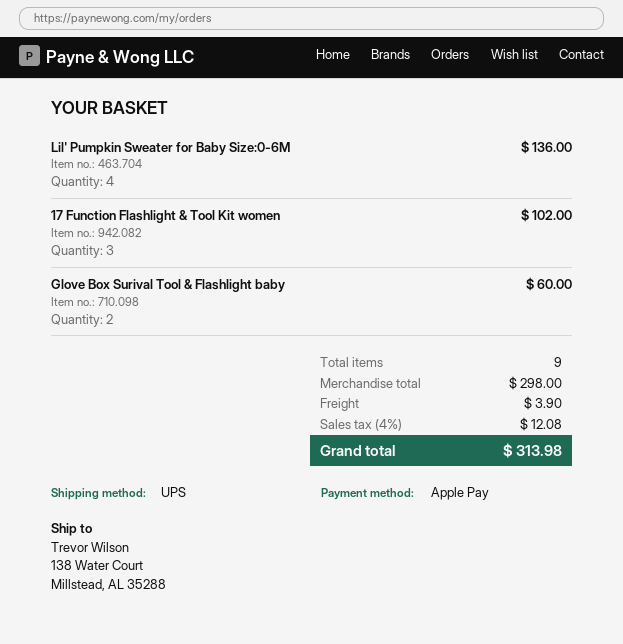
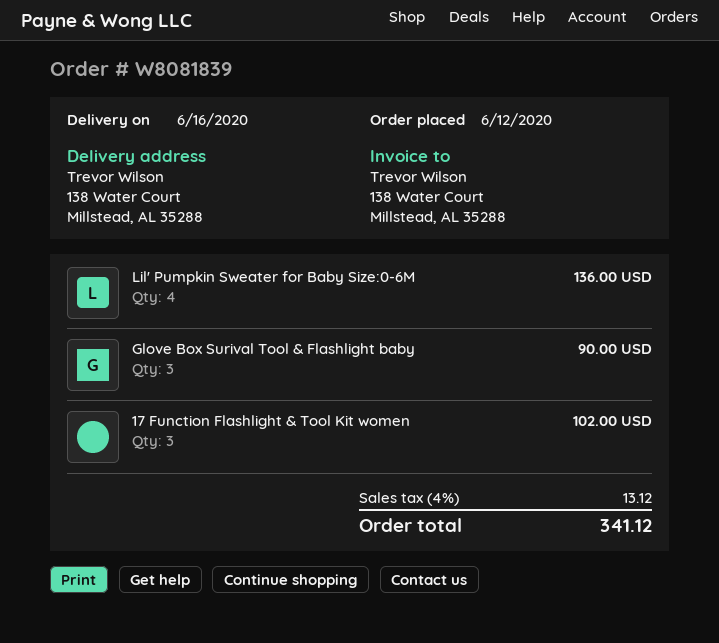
Glove Box Surival Tool & Flashlight baby: 2 for 60.00 -> 3 for 90.00
shipping: 3.90 -> none
tax: 4% = 12.08 -> 4% = 13.12
total: 313.98 -> 341.12

